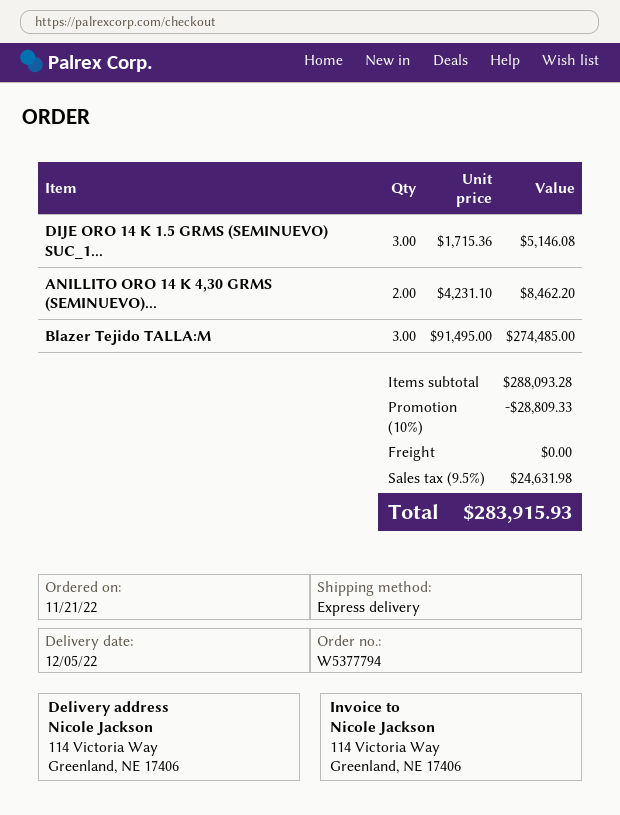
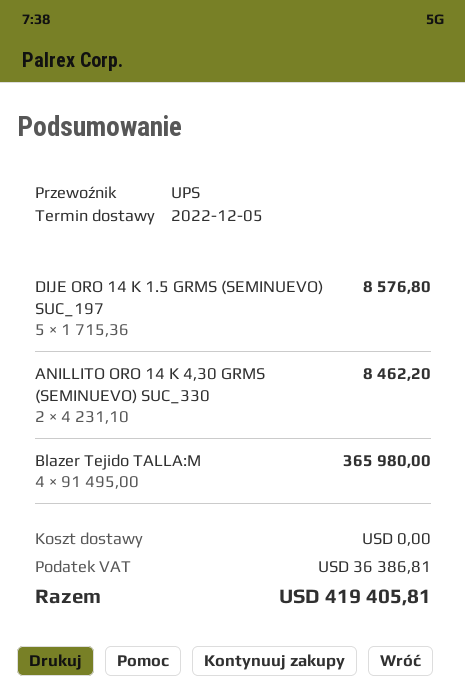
shipping method: express -> UPS
DIJE ORO 14 K 1.5 GRMS (SEMINUEVO) SUC_1...: 3 x 1715.36 = 5146.08 -> 5 x 1715.36 = 8576.80
Blazer Tejido TALLA:M: 3 x 91495.00 = 274485.00 -> 4 x 91495.00 = 365980.00
discount: 10% = 28809.33 -> none
tax: 24631.98 -> 36386.81
total: 283915.93 -> 419405.81

